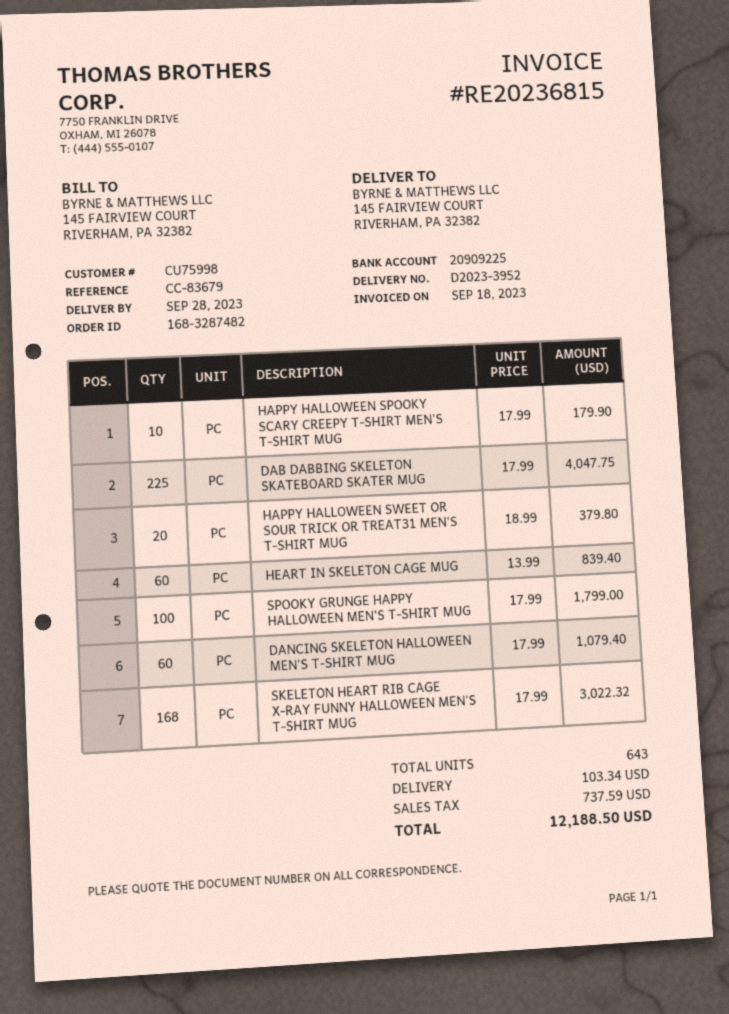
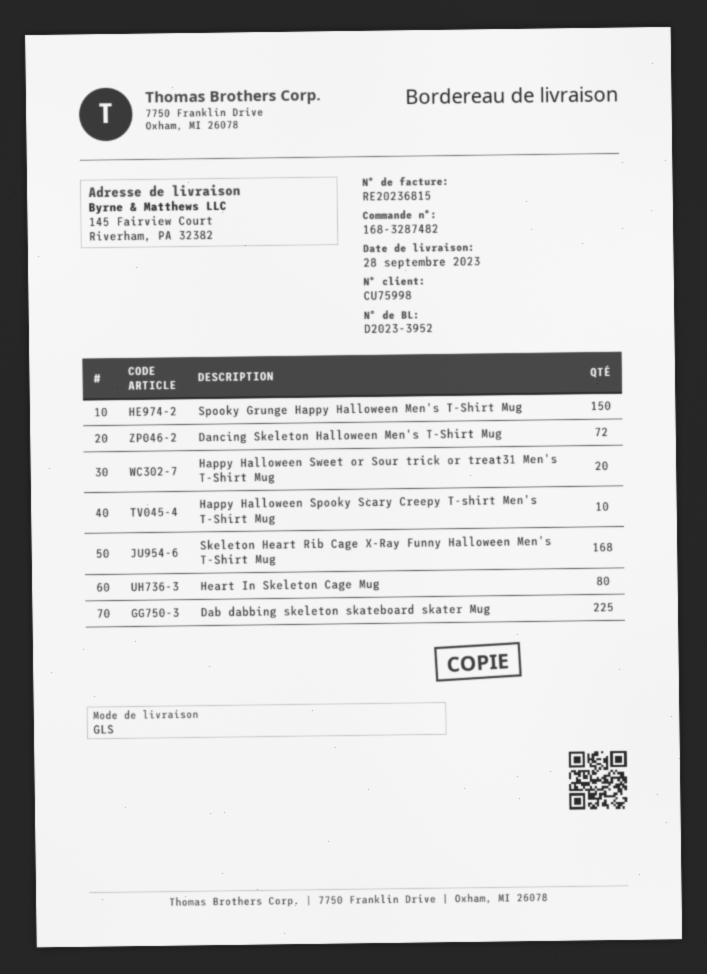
HEART IN SKELETON CAGE MUG: 60 -> 80
SPOOKY GRUNGE HAPPY HALLOWEEN MEN'S T-SHIRT MUG: 100 -> 150
DANCING SKELETON HALLOWEEN MEN'S T-SHIRT MUG: 60 -> 72

